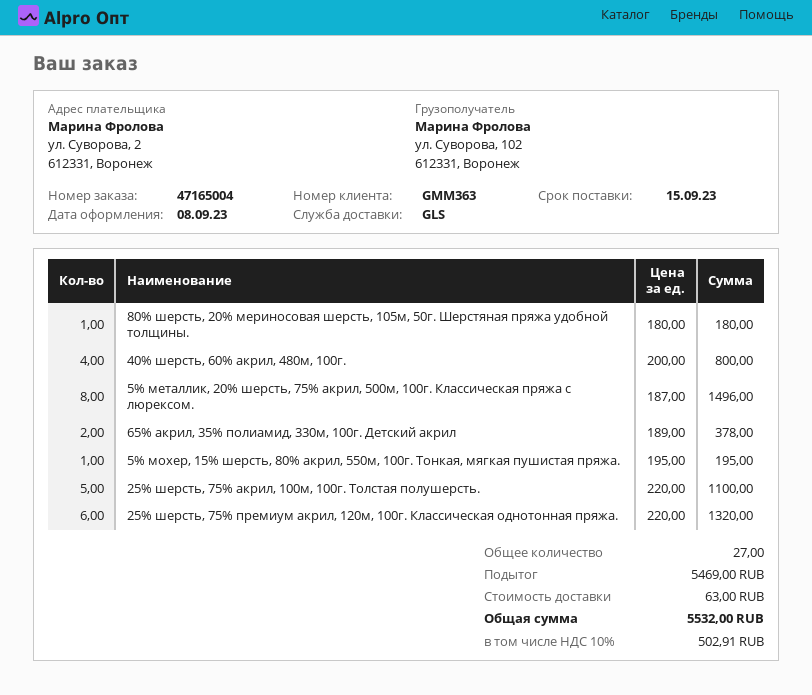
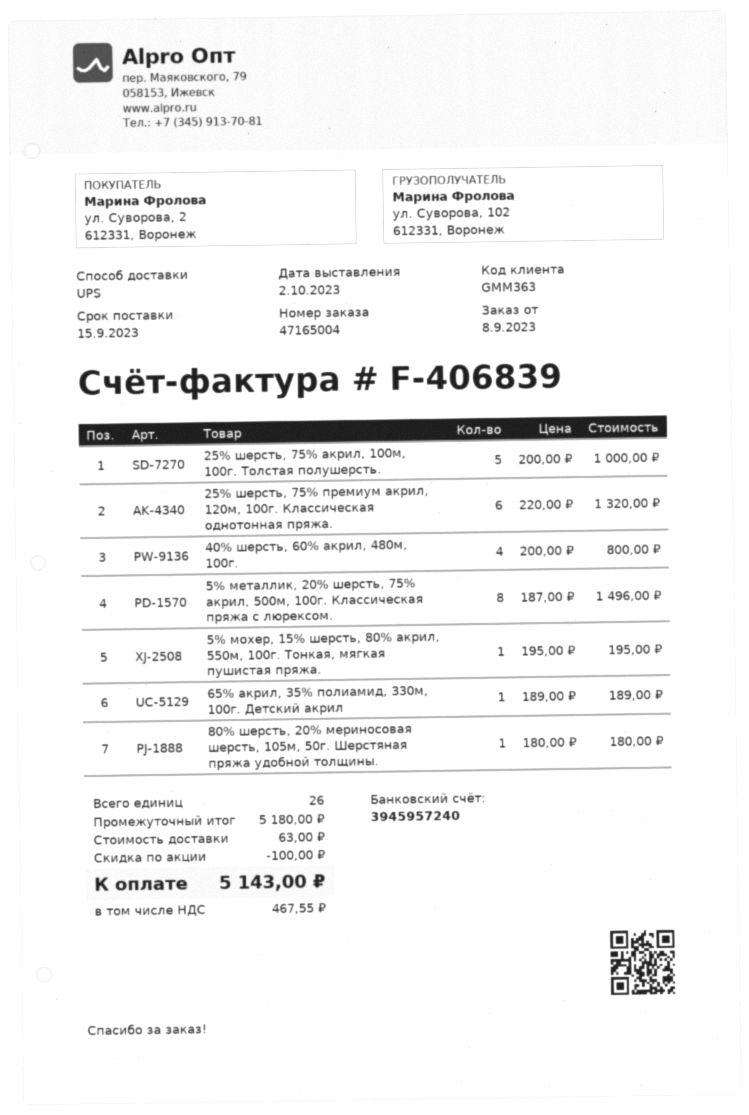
shipping method: GLS -> UPS
65% акрил, 35% полиамид, 330м, 100г. Детский акрил: 2 x 189.00 = 378.00 -> 1 x 189.00 = 189.00
25% шерсть, 75% акрил, 100м, 100г. Толстая полушерсть.: 5 x 220.00 = 1100.00 -> 5 x 200.00 = 1000.00
total quantity: 27 -> 26
subtotal: 5469.00 -> 5180.00
discount: none -> 100.00
tax: 502.91 -> 467.55
total: 5532.00 -> 5143.00

